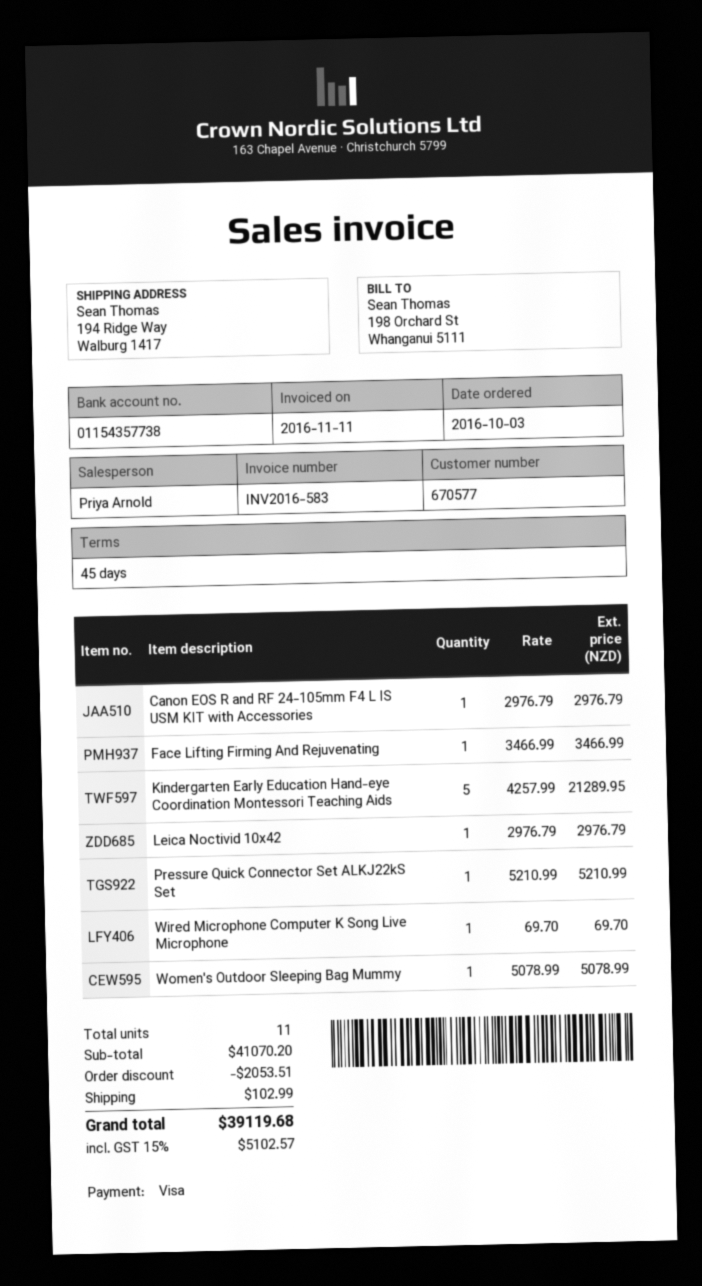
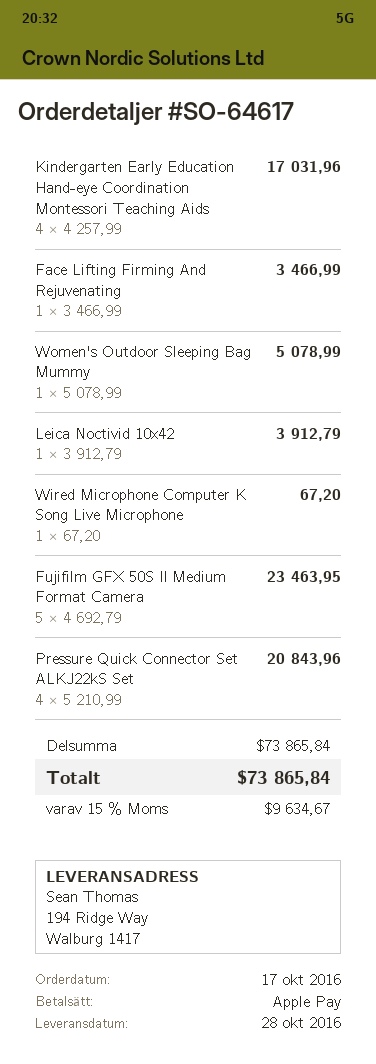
order date: 2016-10-03 -> 2016-10-17
payment method: Visa -> Apple Pay
Canon EOS R and RF 24-105mm F4 L IS USM KIT with Accessories: 1 x 2976.79 = 2976.79 -> none
Kindergarten Early Education Hand-eye Coordination Montessori Teaching Aids: 5 x 4257.99 = 21289.95 -> 4 x 4257.99 = 17031.96
Leica Noctivid 10x42: 1 x 2976.79 = 2976.79 -> 1 x 3912.79 = 3912.79
Pressure Quick Connector Set ALKJ22kS Set: 1 x 5210.99 = 5210.99 -> 4 x 5210.99 = 20843.96
Wired Microphone Computer K Song Live Microphone: 1 x 69.70 = 69.70 -> 1 x 67.20 = 67.20
Fujifilm GFX 50S II Medium Format Camera: none -> 5 x 4692.79 = 23463.95
subtotal: 41070.20 -> 73865.84
discount: 2053.51 -> none
shipping: 102.99 -> none
tax: 15% = 5102.57 -> 15% = 9634.67
total: 39119.68 -> 73865.84

